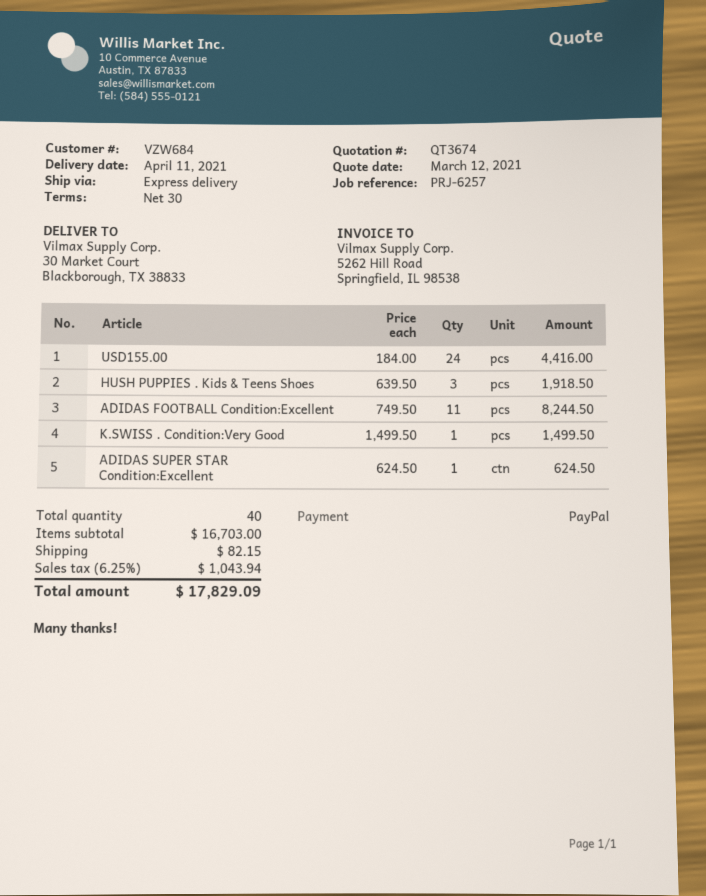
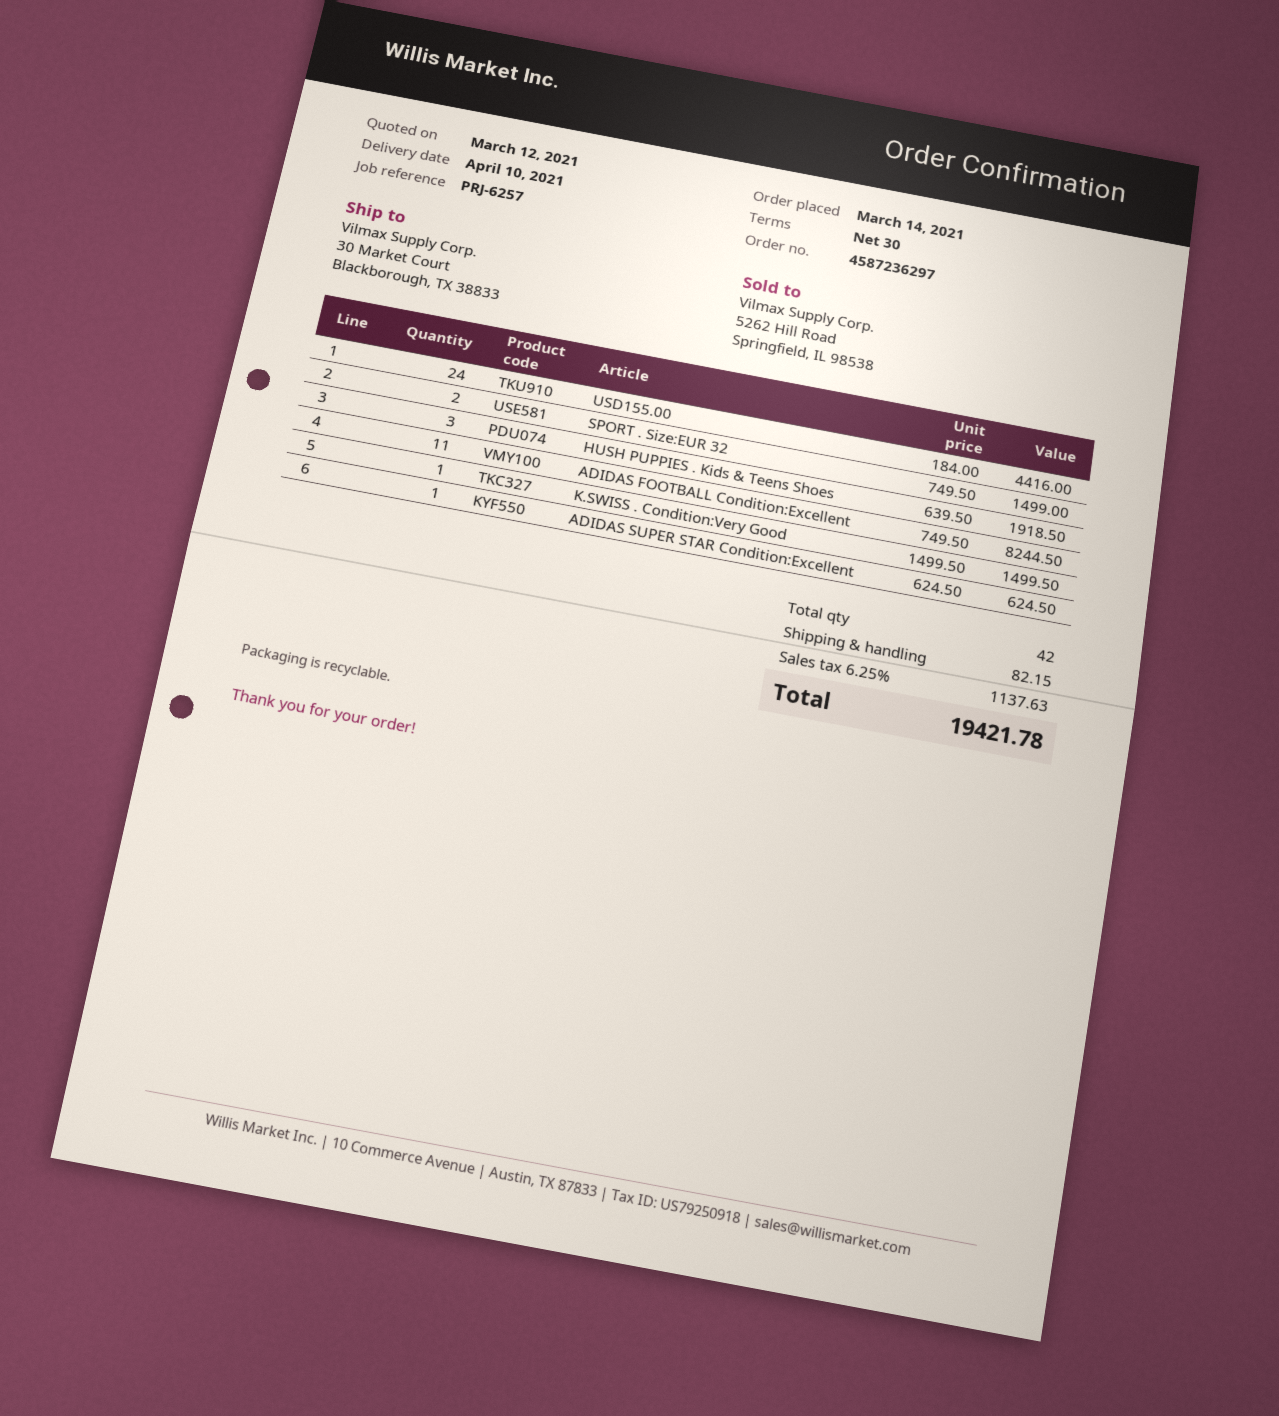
delivery date: 2021-04-11 -> 2021-04-10
SPORT . Size:EUR 32: none -> 2 x 749.50 = 1499.00
total quantity: 40 -> 42
tax: 6.25% = 1043.94 -> 6.25% = 1137.63
total: 17829.09 -> 19421.78

